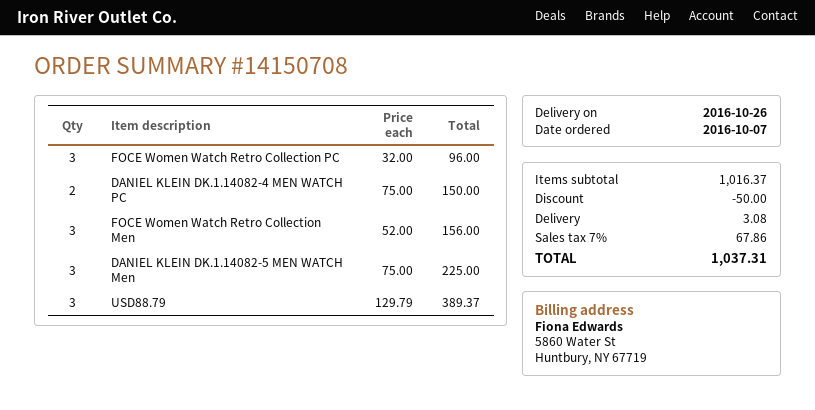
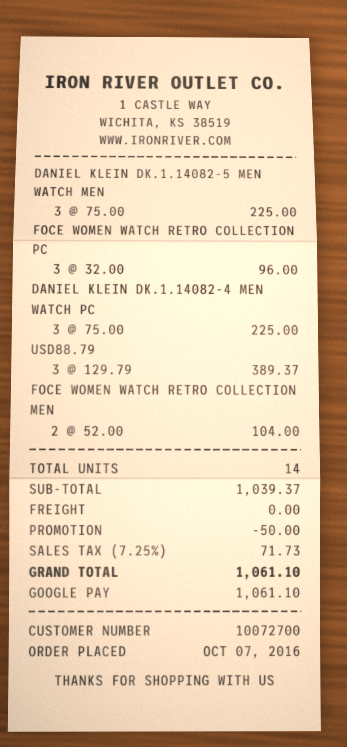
DANIEL KLEIN DK.1.14082-4 MEN WATCH PC: 2 x 75.00 = 150.00 -> 3 x 75.00 = 225.00
FOCE Women Watch Retro Collection Men: 3 x 52.00 = 156.00 -> 2 x 52.00 = 104.00
subtotal: 1016.37 -> 1039.37
shipping: 3.08 -> 0.00
tax: 7% = 67.86 -> 7.25% = 71.73
total: 1037.31 -> 1061.10

